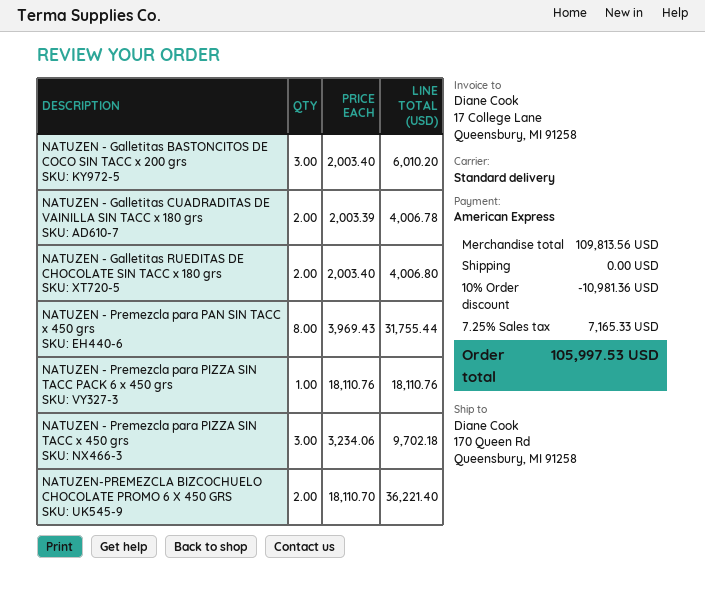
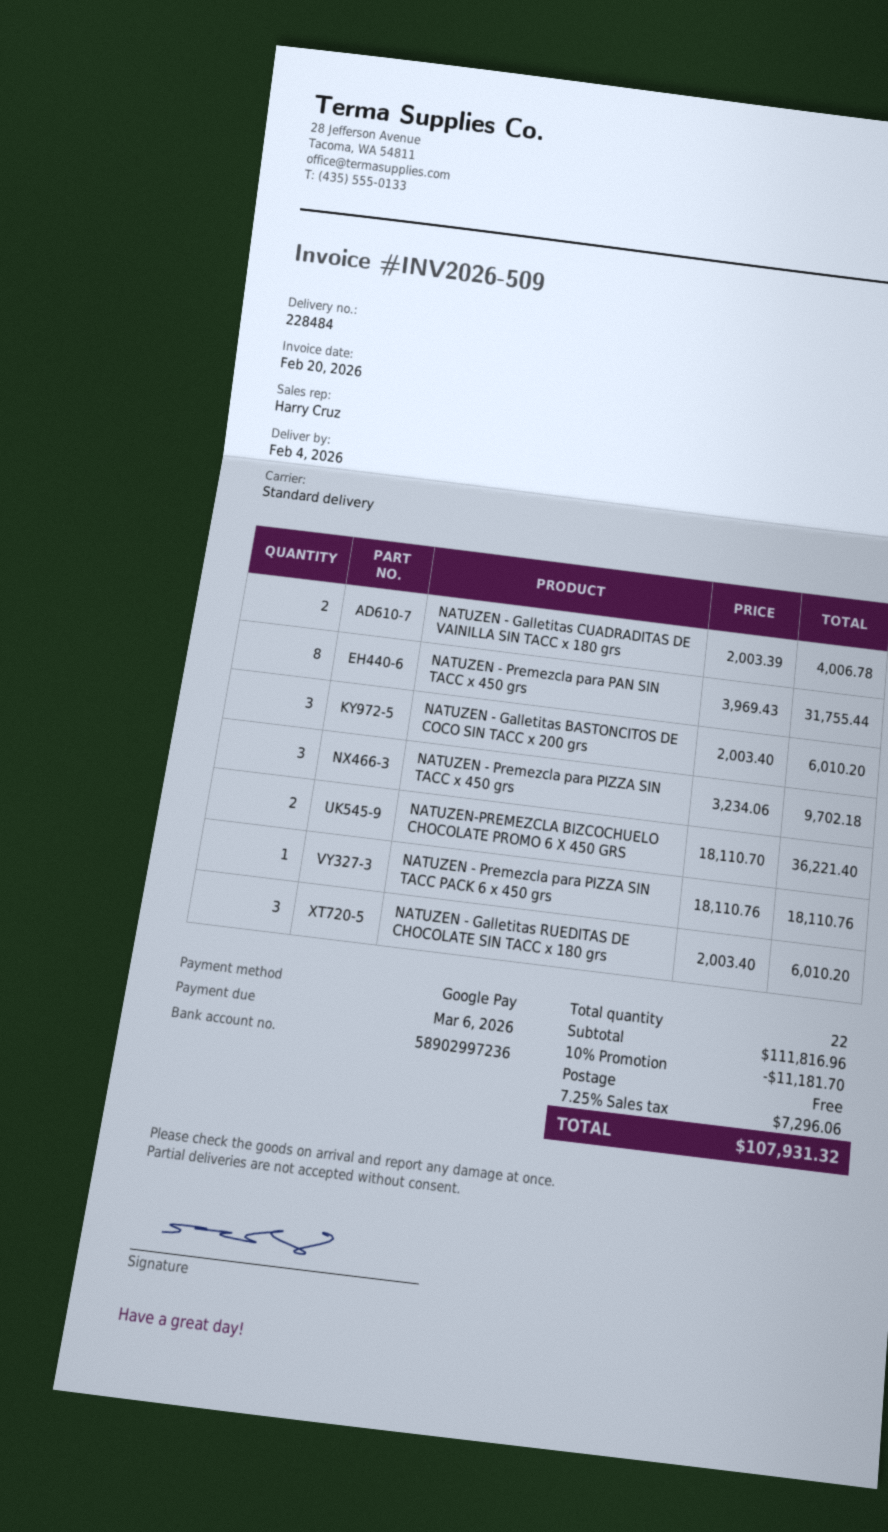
payment method: American Express -> Google Pay
NATUZEN - Galletitas RUEDITAS DE CHOCOLATE SIN TACC x 180 grs: 2 x 2003.40 = 4006.80 -> 3 x 2003.40 = 6010.20
subtotal: 109813.56 -> 111816.96
discount: 10% = 10981.36 -> 10% = 11181.70
tax: 7.25% = 7165.33 -> 7.25% = 7296.06
total: 105997.53 -> 107931.32

